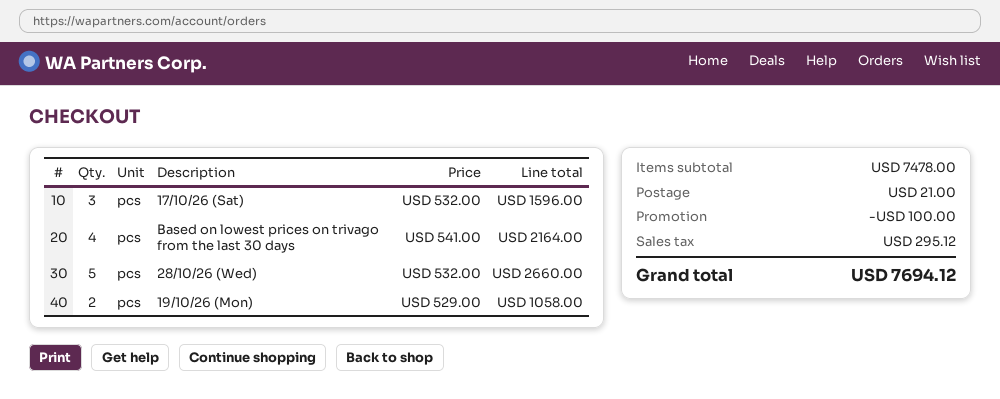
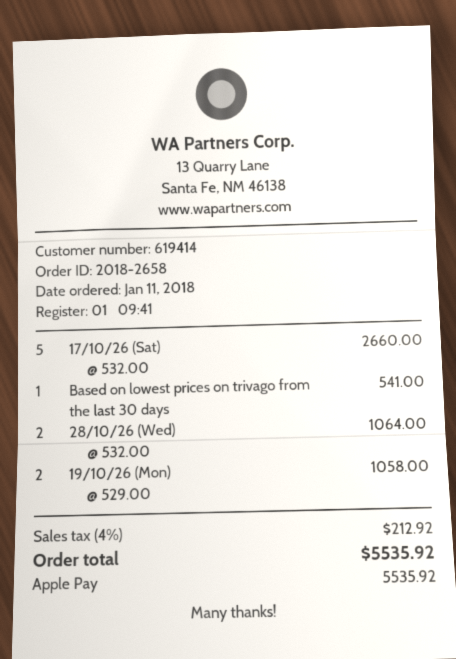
17/10/26 (Sat): 3 x 532.00 = 1596.00 -> 5 x 532.00 = 2660.00
Based on lowest prices on trivago from the last 30 days: 4 x 541.00 = 2164.00 -> 1 x 541.00 = 541.00
28/10/26 (Wed): 5 x 532.00 = 2660.00 -> 2 x 532.00 = 1064.00
discount: 100.00 -> none
shipping: 21.00 -> none
tax: 295.12 -> 212.92
total: 7694.12 -> 5535.92

